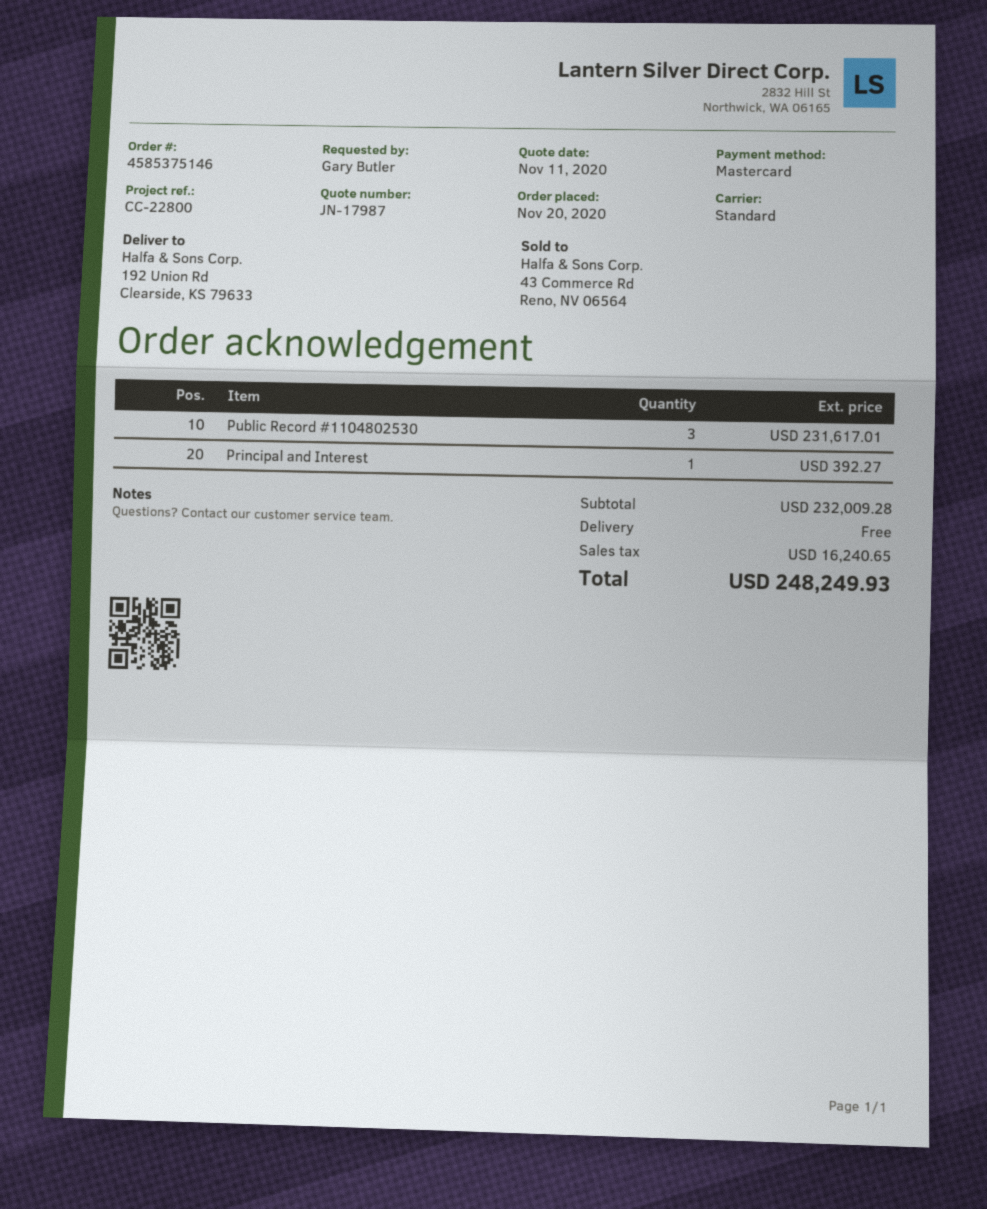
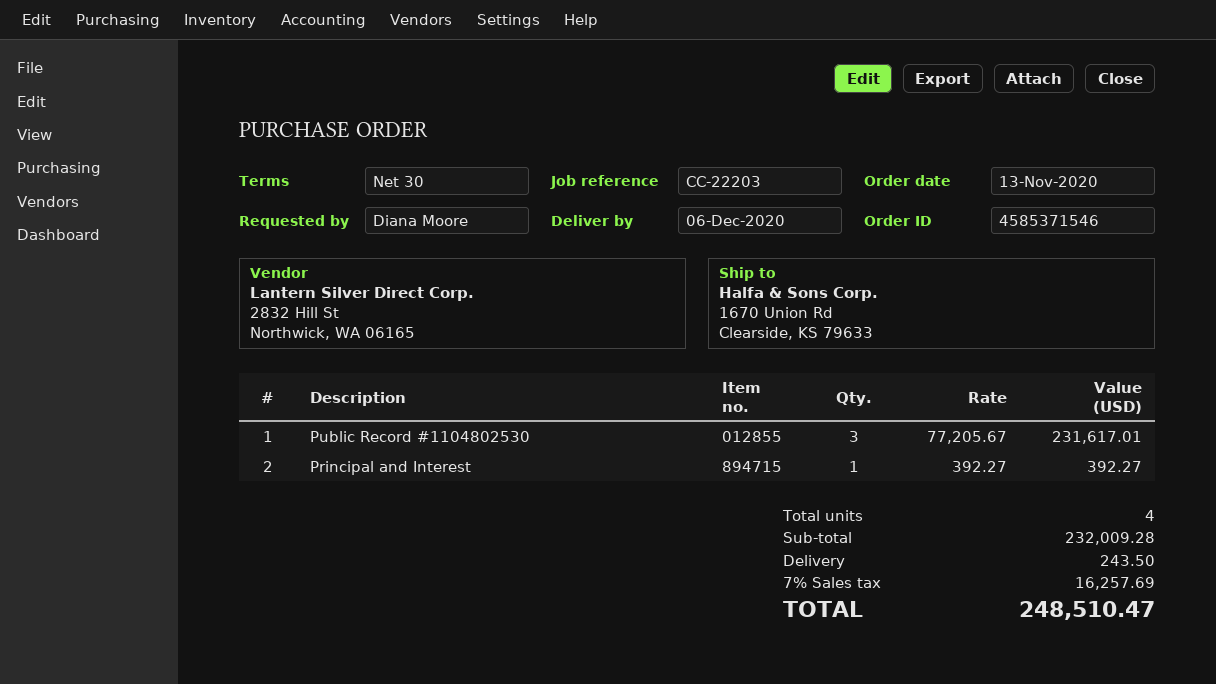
order number: 4585375146 -> 4585371546
order date: 2020-11-20 -> 2020-11-13
reference: CC-22800 -> CC-22203
ordered by: Gary Butler -> Diana Moore
ship to: 192 Union Rd, Clearside, KS 79633 -> 1670 Union Rd, Clearside, KS 79633
shipping: 0.00 -> 243.50
tax: 16240.65 -> 16257.69
total: 248249.93 -> 248510.47

